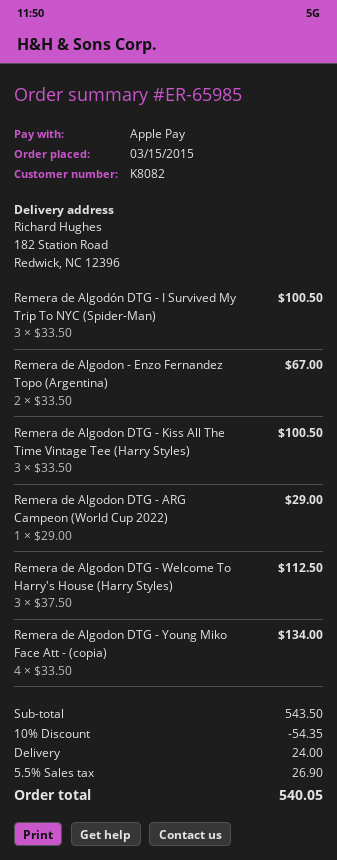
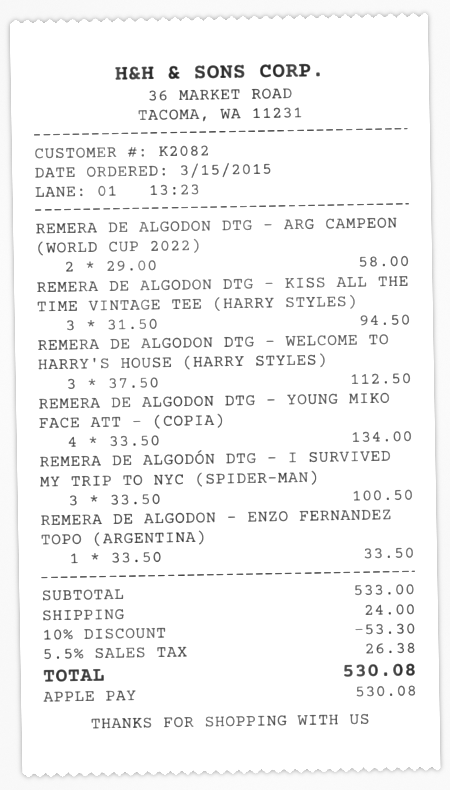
customer number: K8082 -> K2082
Remera de Algodon - Enzo Fernandez Topo (Argentina): 2 x 33.50 = 67.00 -> 1 x 33.50 = 33.50
Remera de Algodon DTG - Kiss All The Time Vintage Tee (Harry Styles): 3 x 33.50 = 100.50 -> 3 x 31.50 = 94.50
Remera de Algodon DTG - ARG Campeon (World Cup 2022): 1 x 29.00 = 29.00 -> 2 x 29.00 = 58.00
subtotal: 543.50 -> 533.00
discount: 10% = 54.35 -> 10% = 53.30
tax: 5.5% = 26.90 -> 5.5% = 26.38
total: 540.05 -> 530.08

